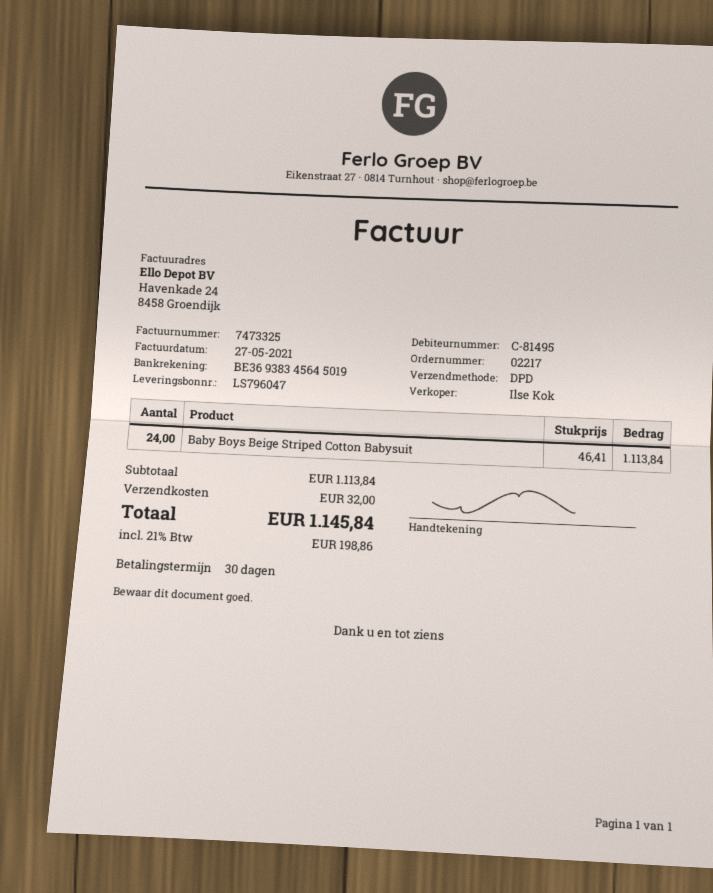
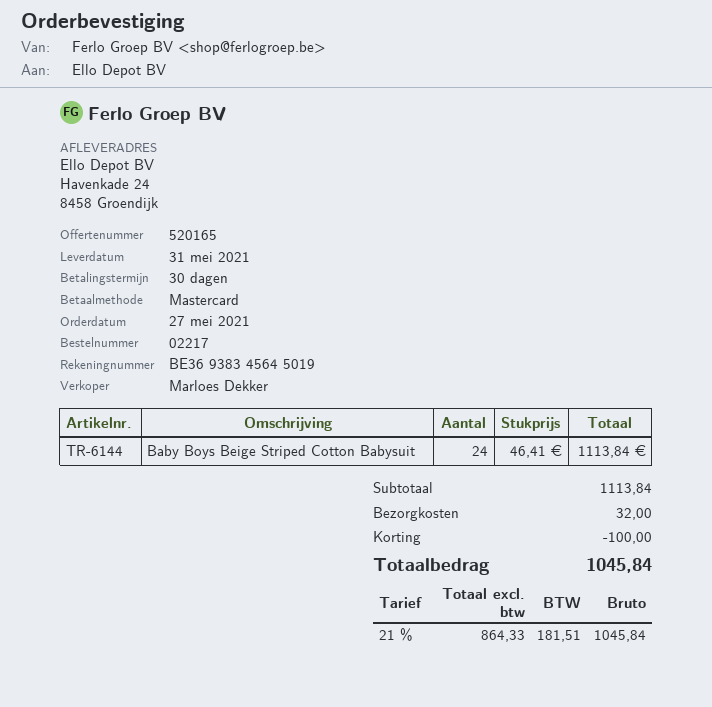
sales rep: Ilse Kok -> Marloes Dekker
discount: none -> 100.00
tax: 21% = 198.86 -> 21% = 181.51
total: 1145.84 -> 1045.84

